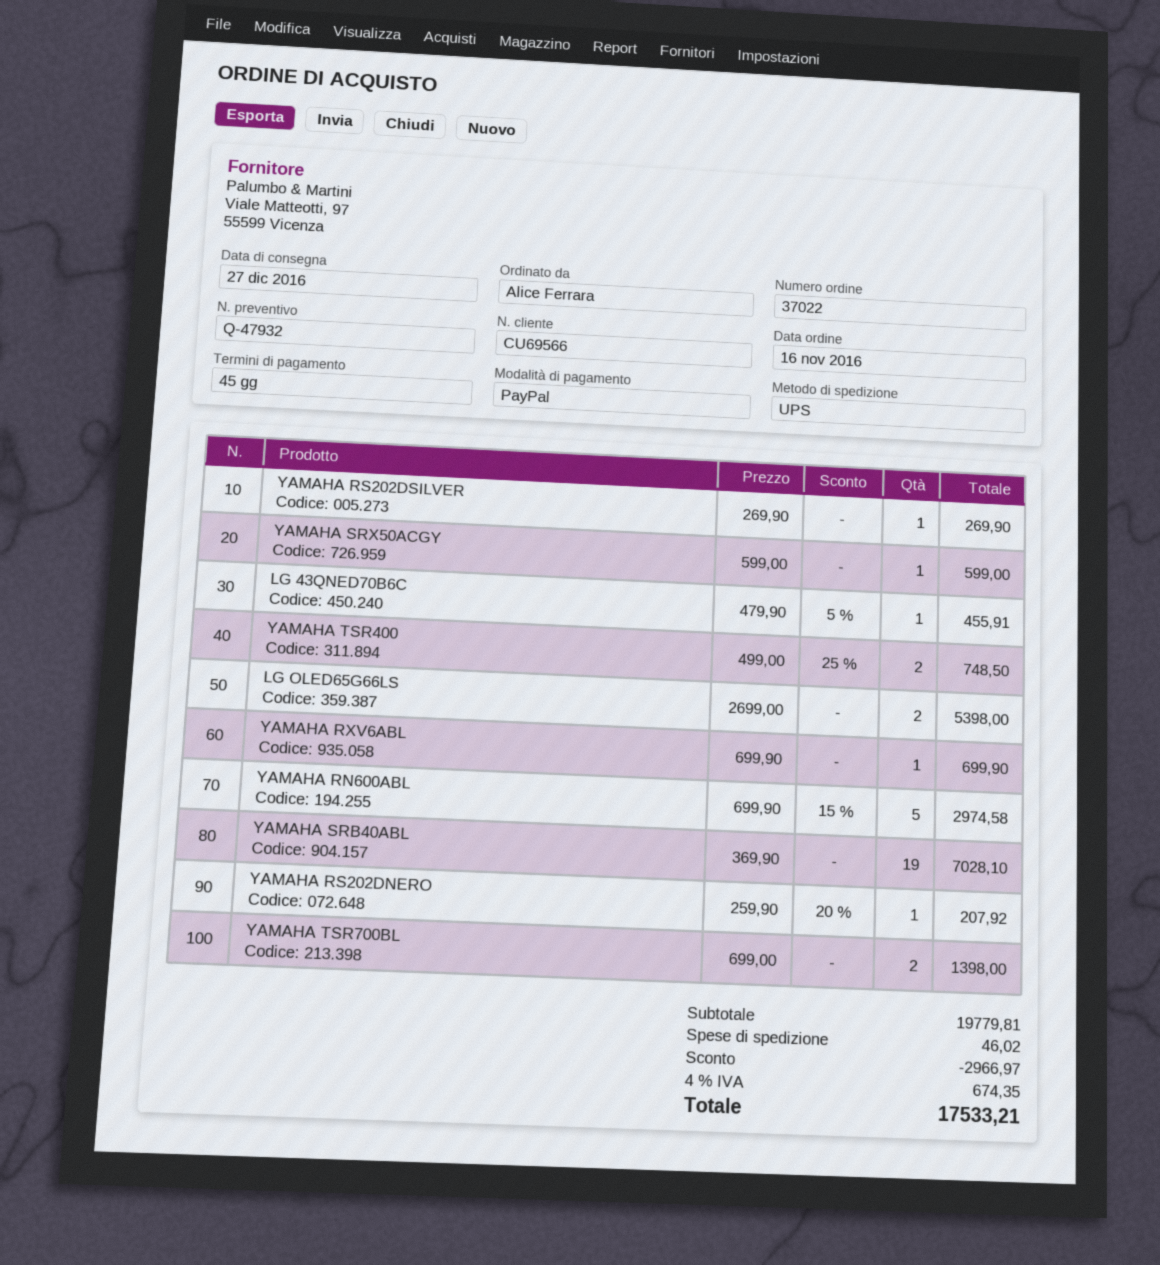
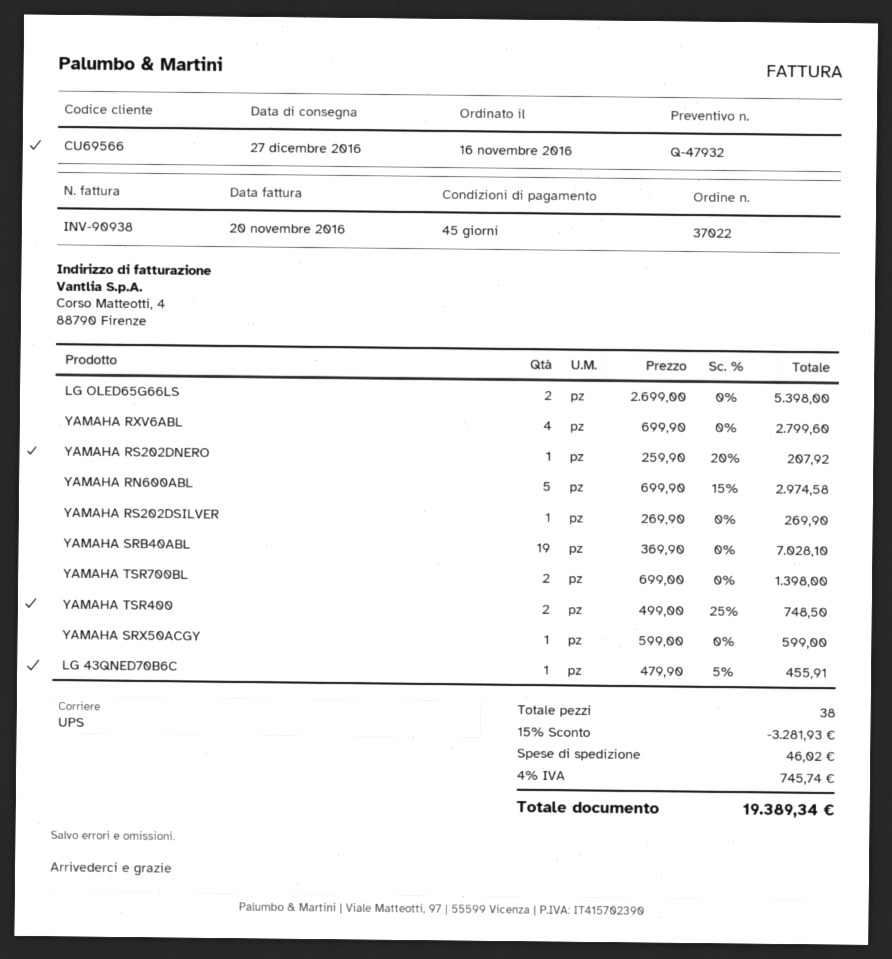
YAMAHA RXV6ABL: 1 x 699.90 = 699.90 -> 4 x 699.90 = 2799.60
discount: 2966.97 -> 3281.93
tax: 4% = 674.35 -> 4% = 745.74
total: 17533.21 -> 19389.34

